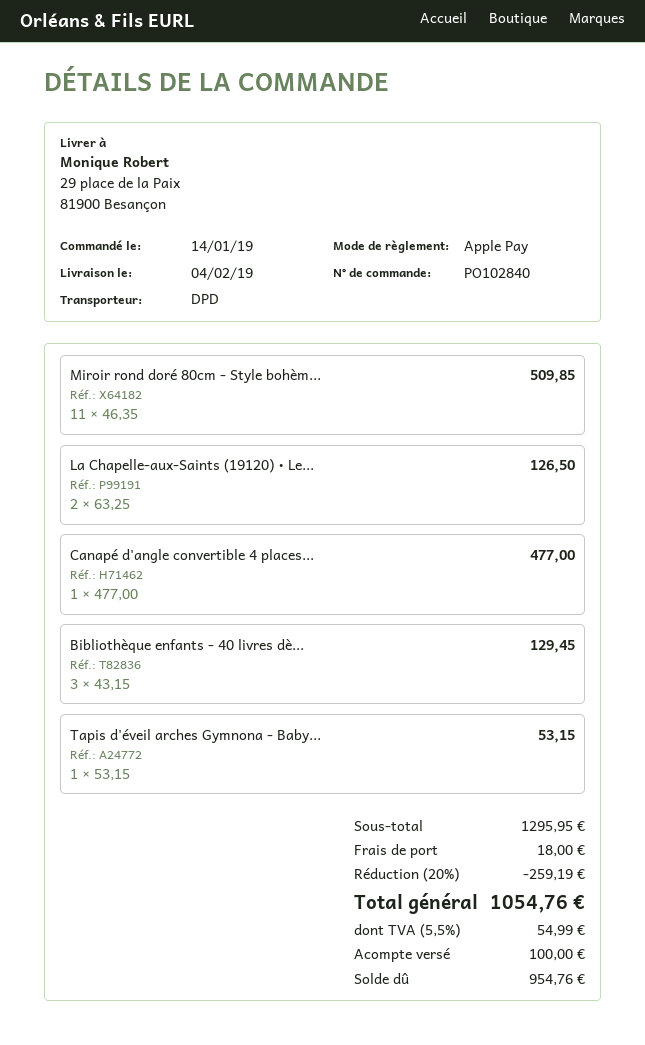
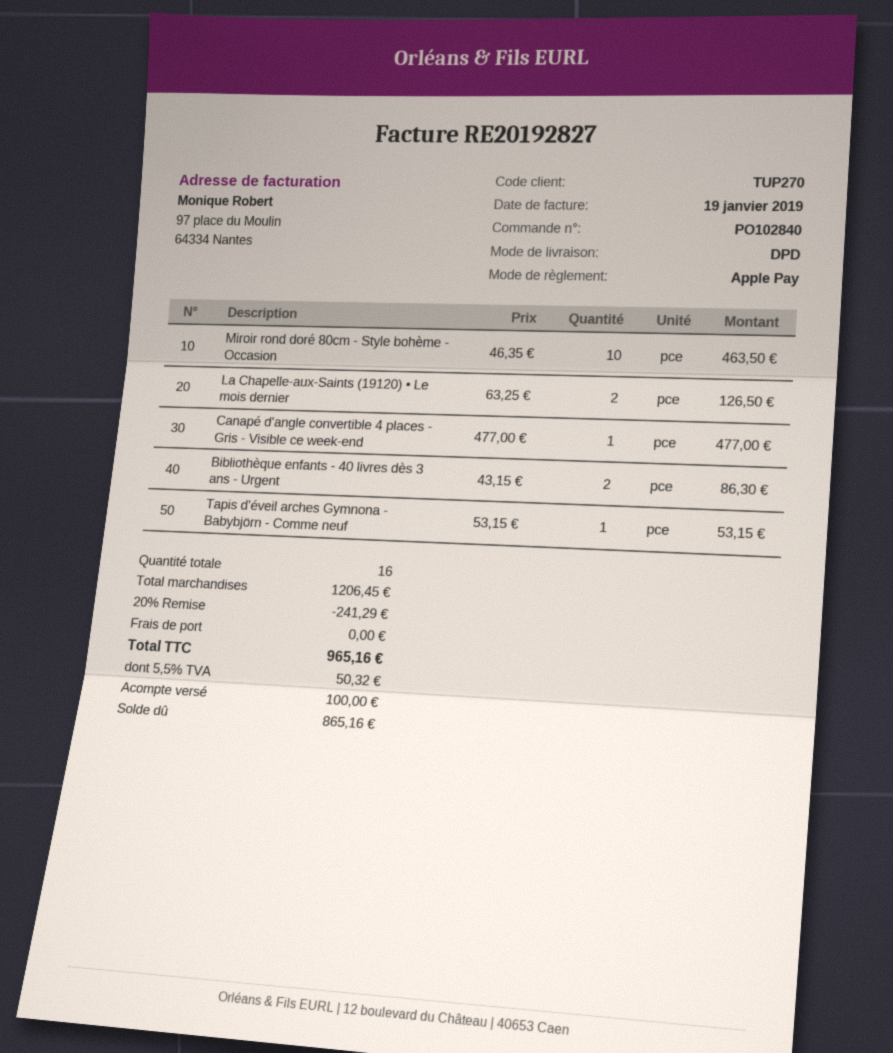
Miroir rond doré 80cm - Style bohèm...: 11 x 46.35 = 509.85 -> 10 x 46.35 = 463.50
Bibliothèque enfants - 40 livres dè...: 3 x 43.15 = 129.45 -> 2 x 43.15 = 86.30
subtotal: 1295.95 -> 1206.45
discount: 20% = 259.19 -> 20% = 241.29
shipping: 18.00 -> 0.00
tax: 5.5% = 54.99 -> 5.5% = 50.32
total: 1054.76 -> 965.16
balance: 954.76 -> 865.16

